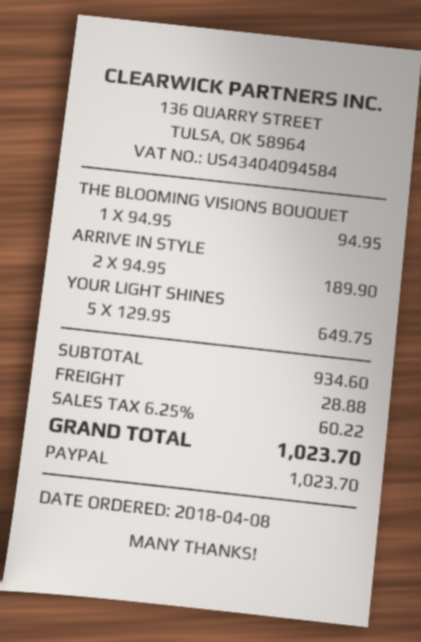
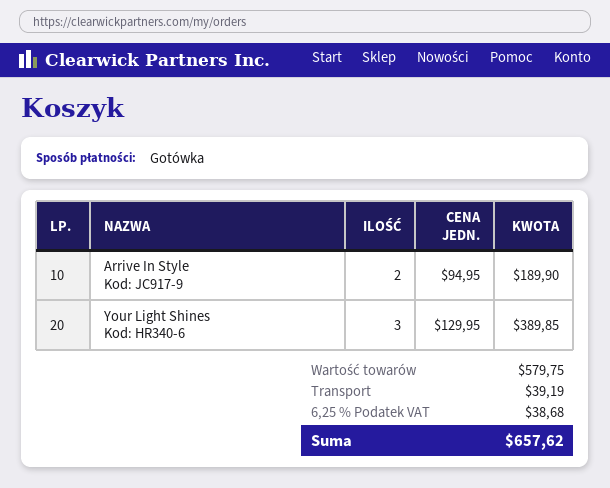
payment method: PayPal -> cash
THE BLOOMING VISIONS BOUQUET: 1 x 94.95 = 94.95 -> none
YOUR LIGHT SHINES: 5 x 129.95 = 649.75 -> 3 x 129.95 = 389.85
subtotal: 934.60 -> 579.75
shipping: 28.88 -> 39.19
tax: 6.25% = 60.22 -> 6.25% = 38.68
total: 1023.70 -> 657.62

